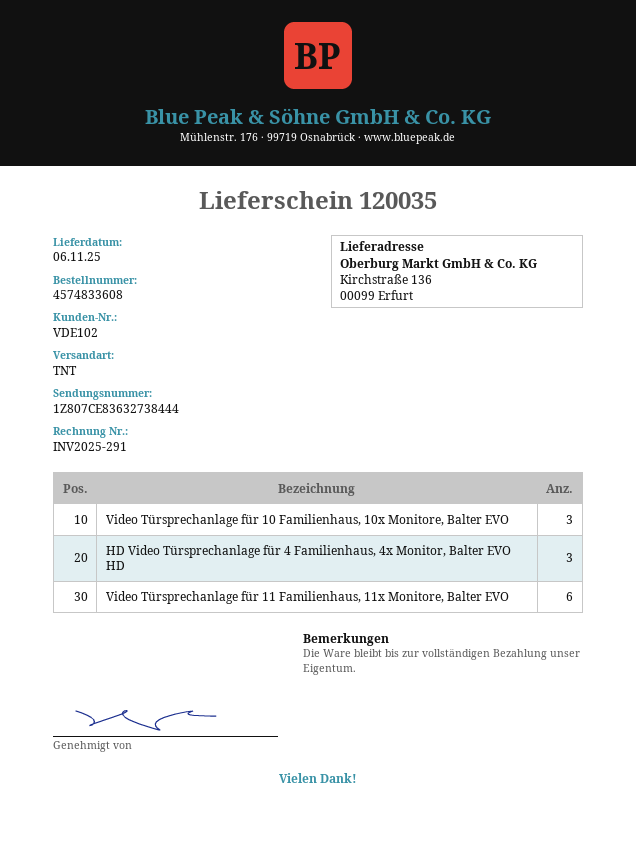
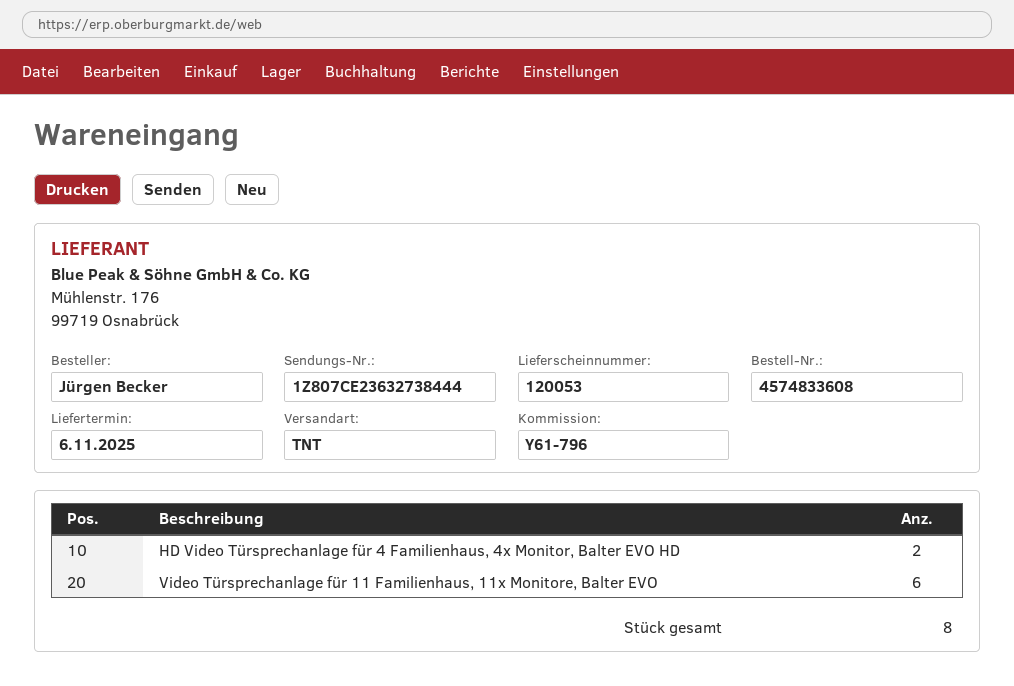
delivery note number: 120035 -> 120053
tracking number: 1Z807CE83632738444 -> 1Z807CE23632738444
Video Türsprechanlage für 10 Familienhaus, 10x Monitore, Balter EVO: 3 -> none
HD Video Türsprechanlage für 4 Familienhaus, 4x Monitor, Balter EVO HD: 3 -> 2

